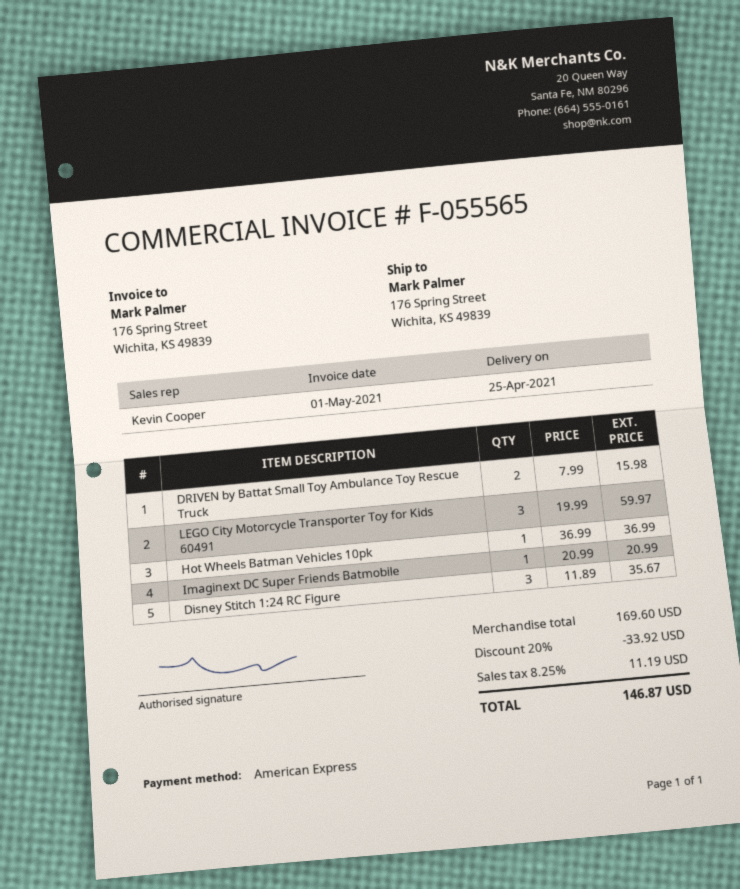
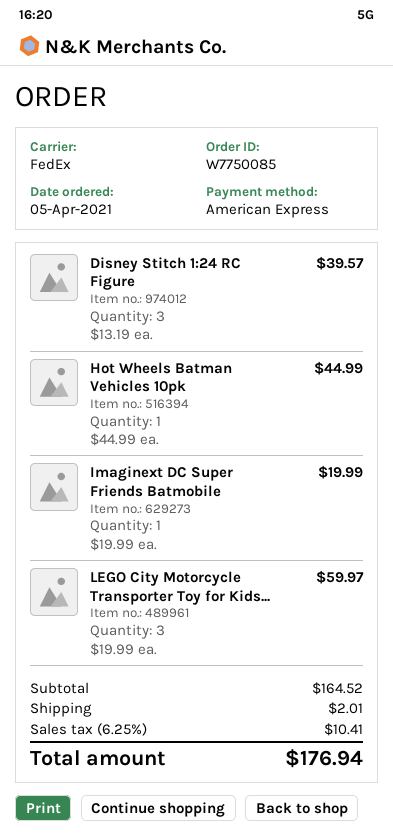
DRIVEN by Battat Small Toy Ambulance Toy Rescue Truck: 2 x 7.99 = 15.98 -> none
Hot Wheels Batman Vehicles 10pk: 1 x 36.99 = 36.99 -> 1 x 44.99 = 44.99
Imaginext DC Super Friends Batmobile: 1 x 20.99 = 20.99 -> 1 x 19.99 = 19.99
Disney Stitch 1:24 RC Figure: 3 x 11.89 = 35.67 -> 3 x 13.19 = 39.57
subtotal: 169.60 -> 164.52
discount: 20% = 33.92 -> none
shipping: none -> 2.01
tax: 8.25% = 11.19 -> 6.25% = 10.41
total: 146.87 -> 176.94

